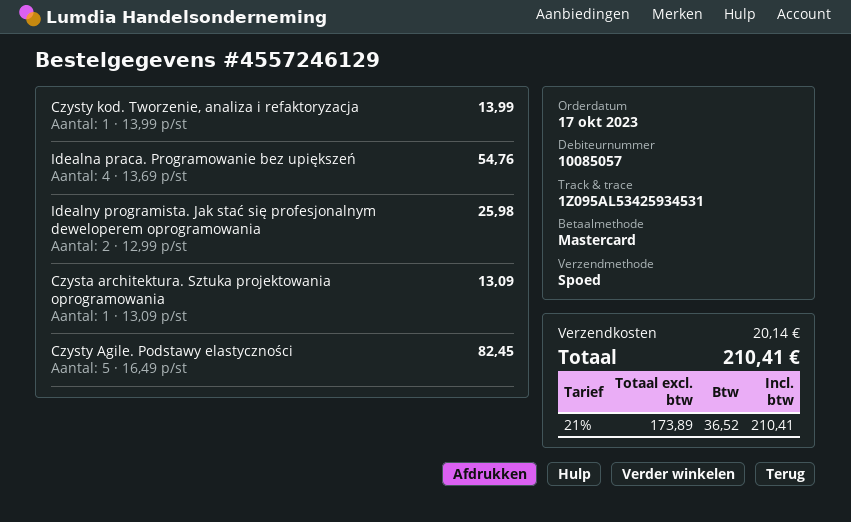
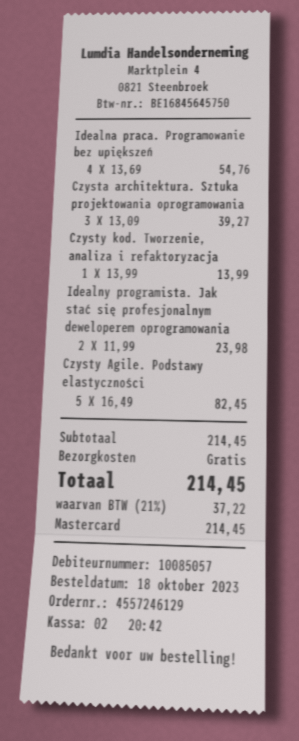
order date: 2023-10-17 -> 2023-10-18
Idealny programista. Jak stać się profesjonalnym deweloperem oprogramowania: 2 x 12.99 = 25.98 -> 2 x 11.99 = 23.98
Czysta architektura. Sztuka projektowania oprogramowania: 1 x 13.09 = 13.09 -> 3 x 13.09 = 39.27
shipping: 20.14 -> 0.00
tax: 21% = 36.52 -> 21% = 37.22
total: 210.41 -> 214.45

